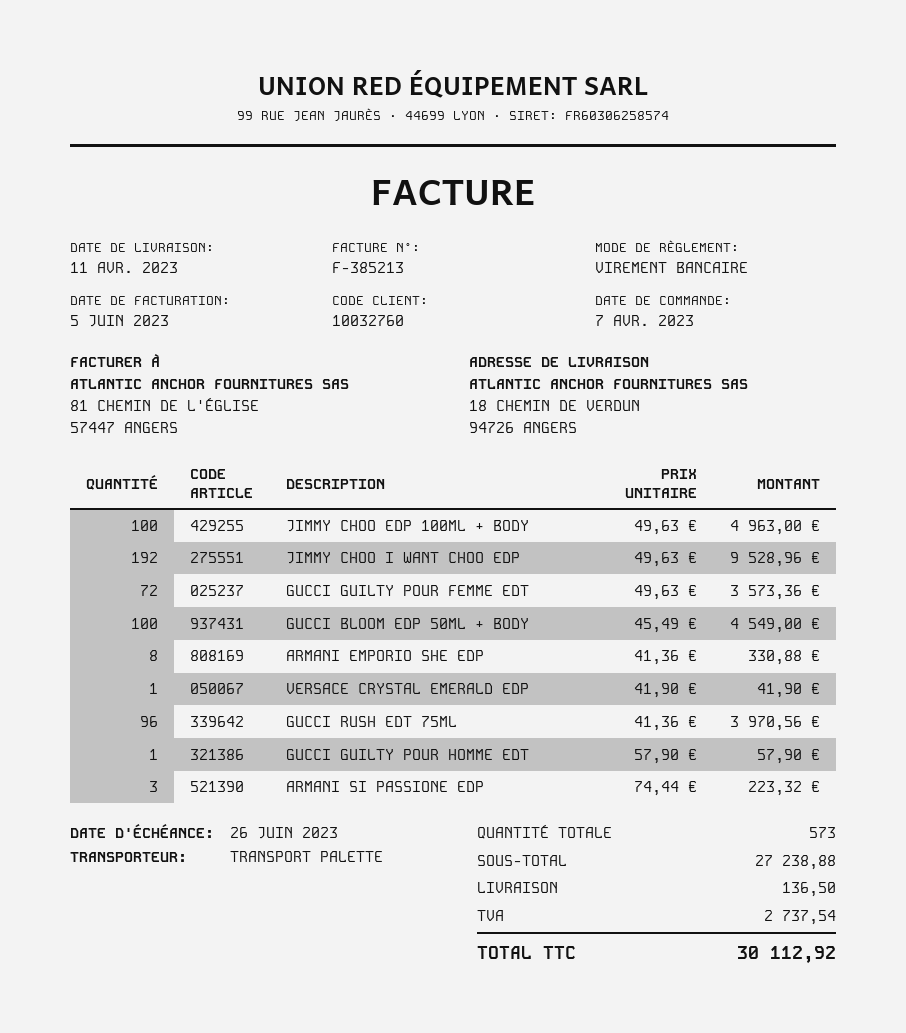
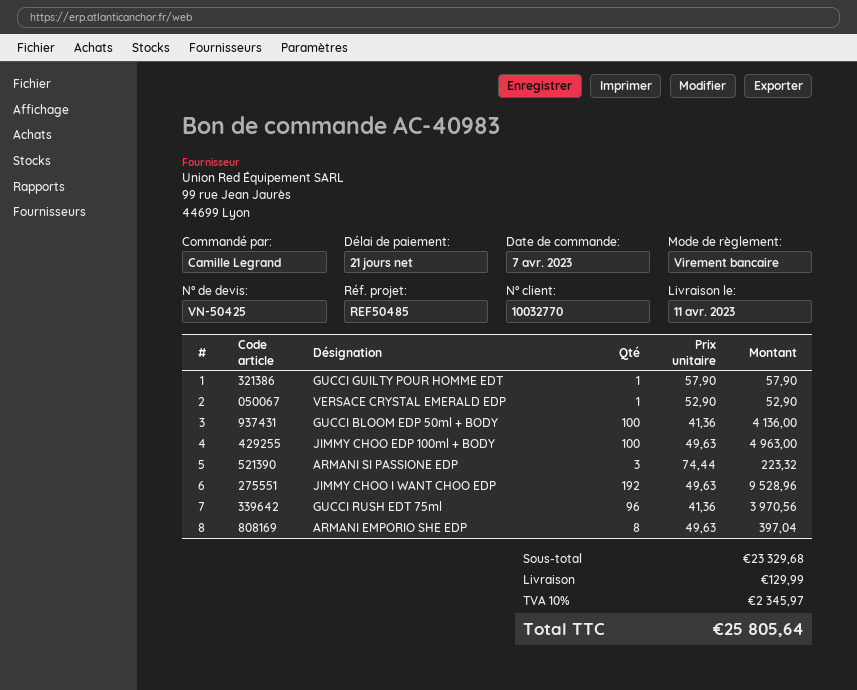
customer number: 10032760 -> 10032770
GUCCI GUILTY POUR FEMME EDT: 72 x 49.63 = 3573.36 -> none
GUCCI BLOOM EDP 50ML + BODY: 100 x 45.49 = 4549.00 -> 100 x 41.36 = 4136.00
ARMANI EMPORIO SHE EDP: 8 x 41.36 = 330.88 -> 8 x 49.63 = 397.04
VERSACE CRYSTAL EMERALD EDP: 1 x 41.90 = 41.90 -> 1 x 52.90 = 52.90
subtotal: 27238.88 -> 23329.68
shipping: 136.50 -> 129.99
tax: 2737.54 -> 2345.97
total: 30112.92 -> 25805.64

